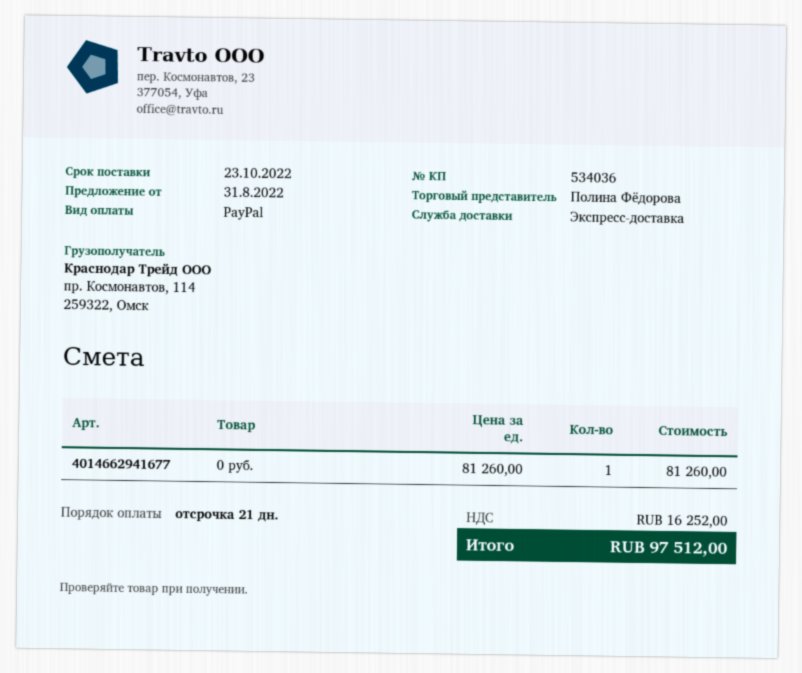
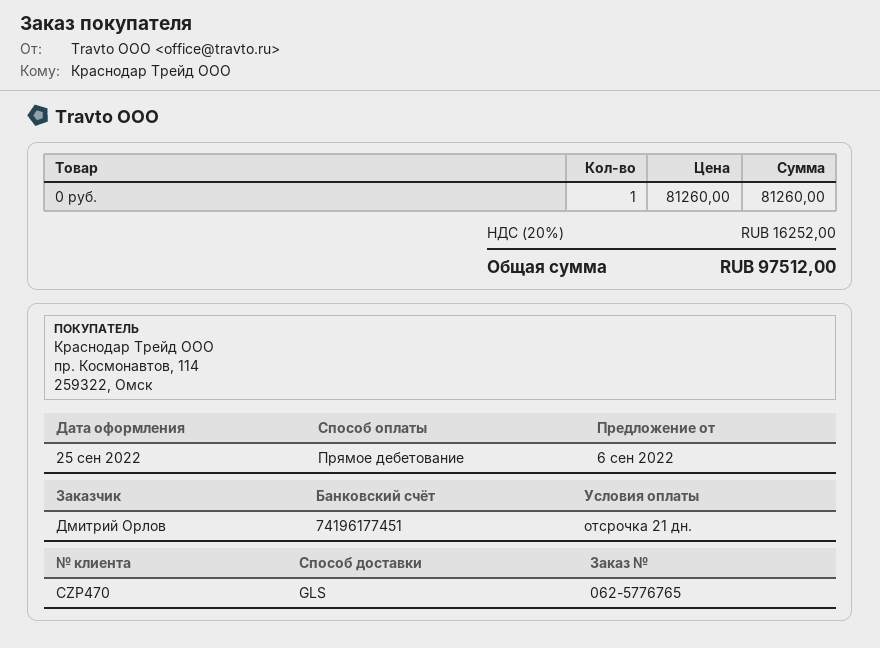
quote date: 2022-08-31 -> 2022-09-06
payment method: PayPal -> direct debit
shipping method: express -> GLS

